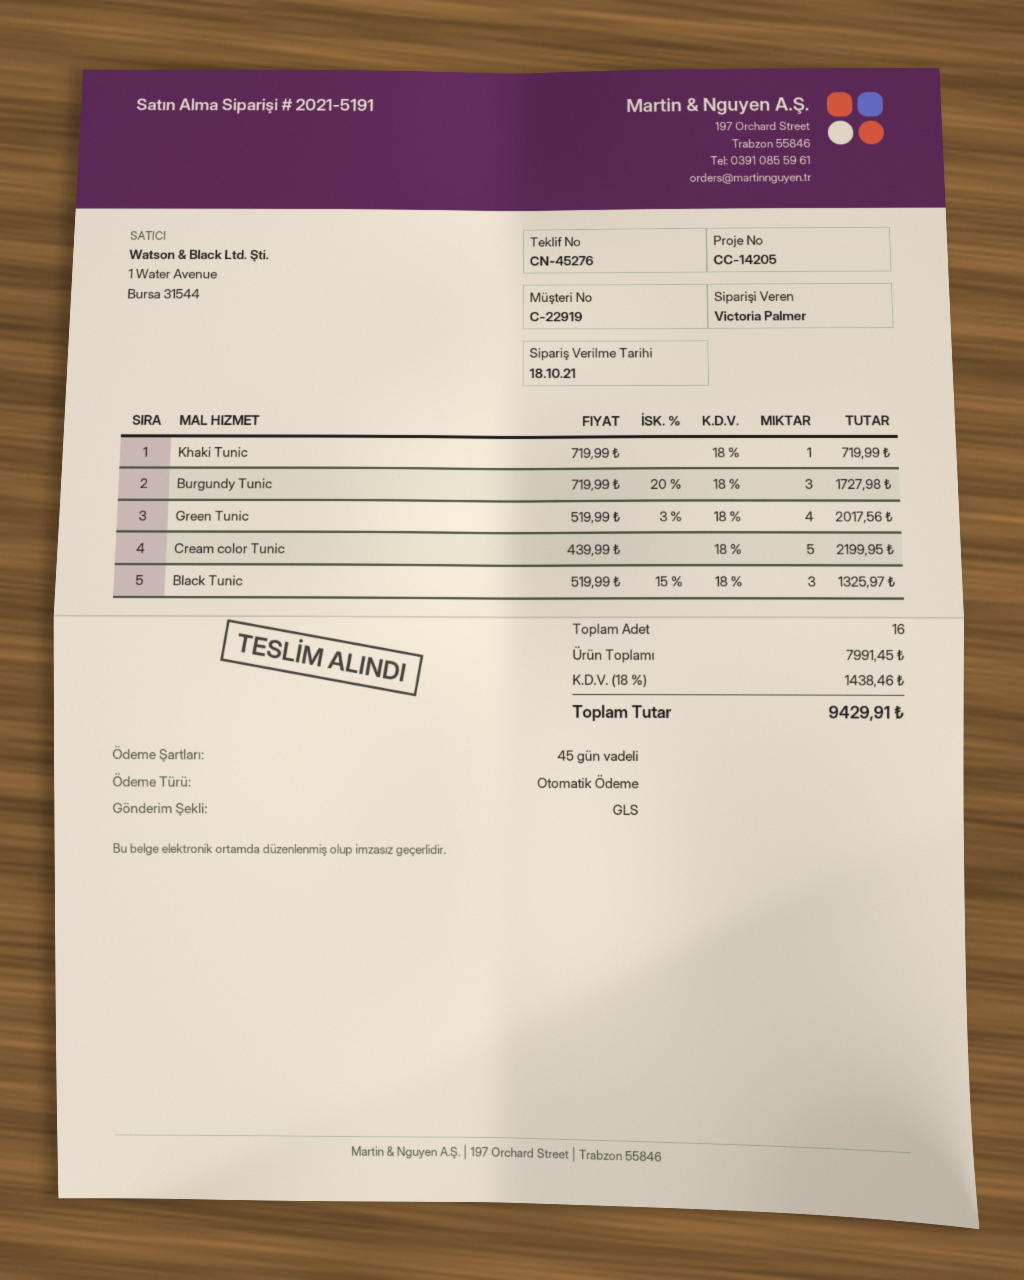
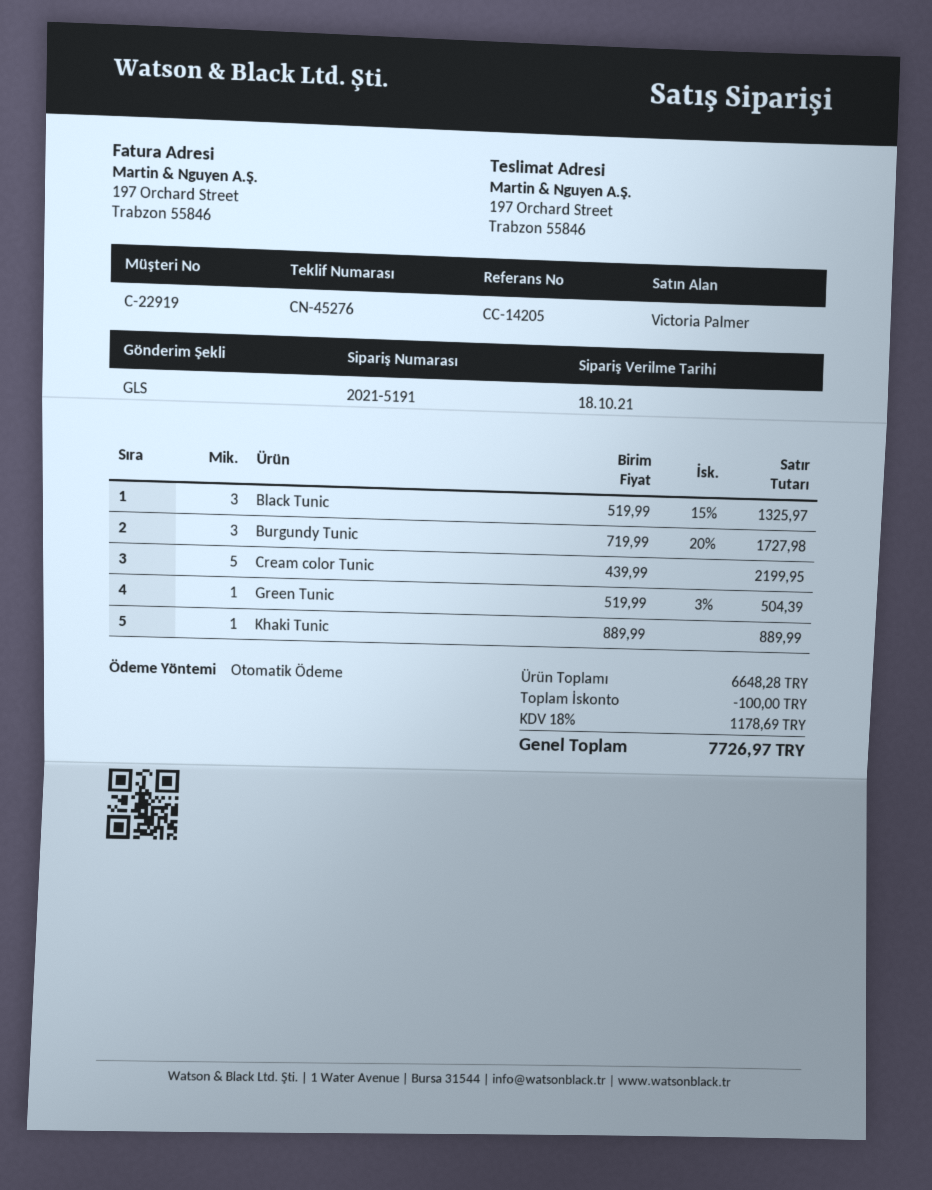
Khaki Tunic: 1 x 719.99 = 719.99 -> 1 x 889.99 = 889.99
Green Tunic: 4 x 519.99 - 3% = 2017.56 -> 1 x 519.99 - 3% = 504.39
subtotal: 7991.45 -> 6648.28
discount: none -> 100.00
tax: 18% = 1438.46 -> 18% = 1178.69
total: 9429.91 -> 7726.97

